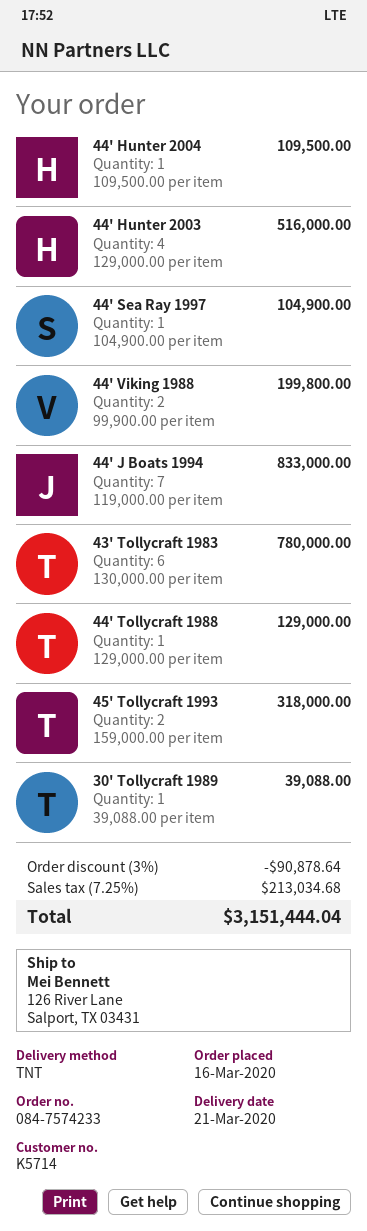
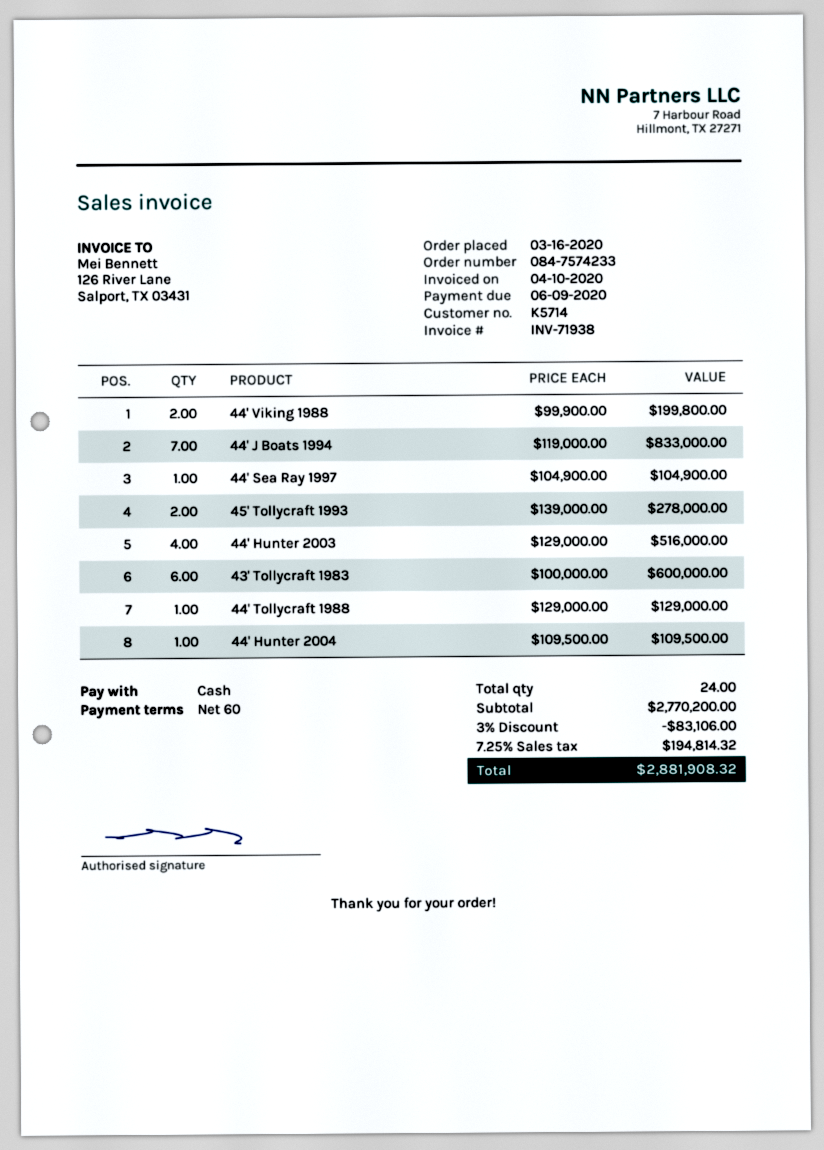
43' Tollycraft 1983: 6 x 130000.00 = 780000.00 -> 6 x 100000.00 = 600000.00
45' Tollycraft 1993: 2 x 159000.00 = 318000.00 -> 2 x 139000.00 = 278000.00
30' Tollycraft 1989: 1 x 39088.00 = 39088.00 -> none
discount: 3% = 90878.64 -> 3% = 83106.00
tax: 7.25% = 213034.68 -> 7.25% = 194814.32
total: 3151444.04 -> 2881908.32

